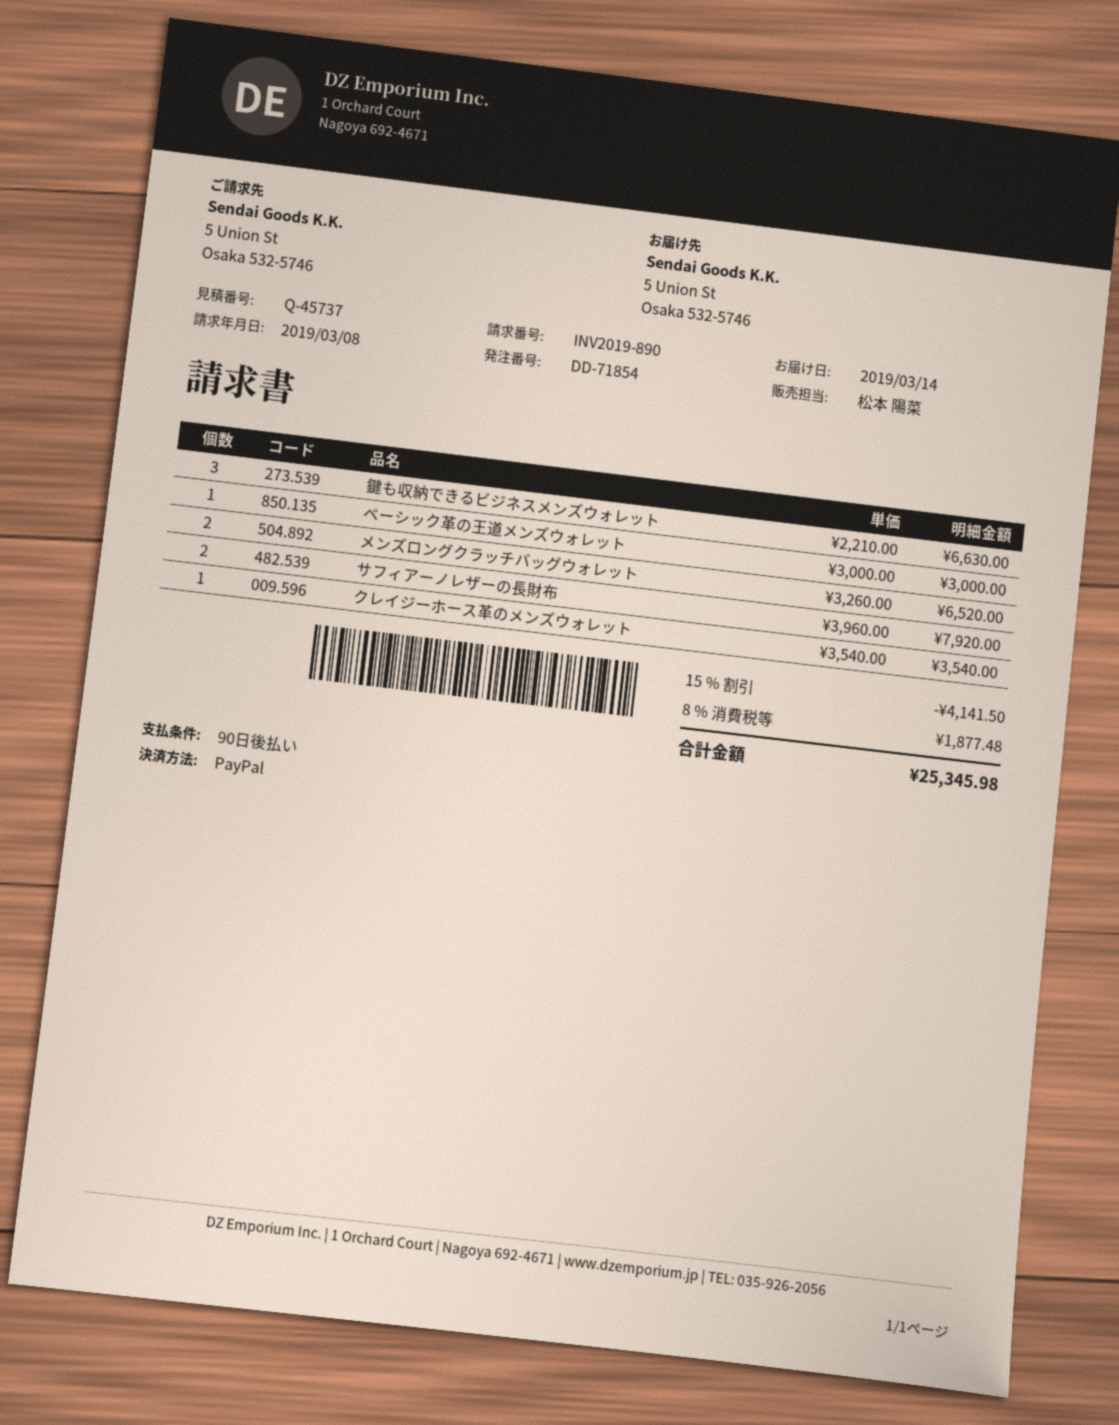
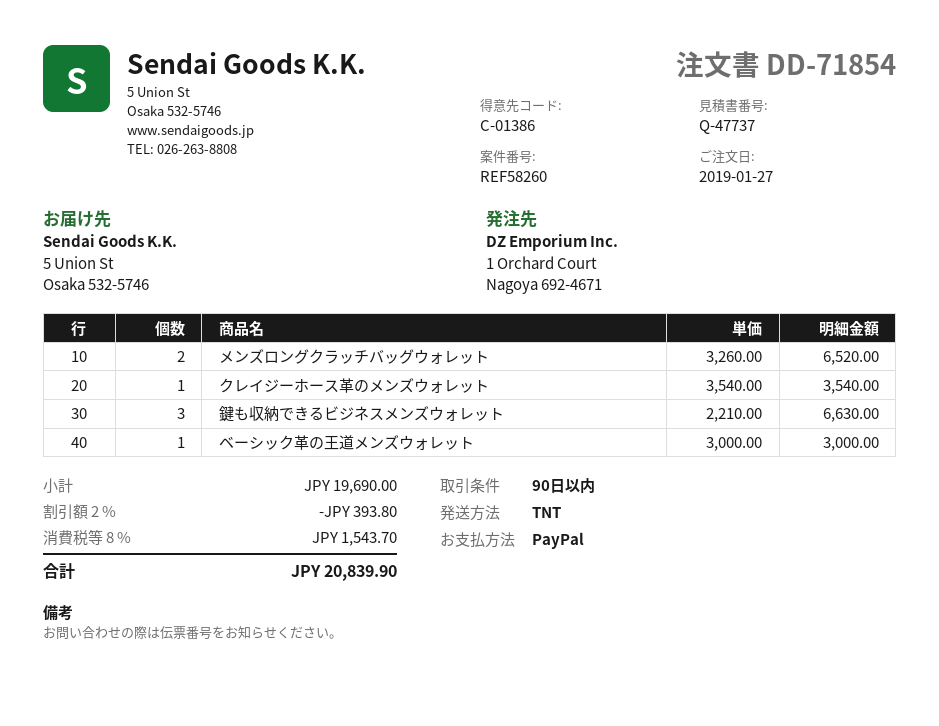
quote number: Q-45737 -> Q-47737
サフィアーノレザーの長財布: 2 x 3960.00 = 7920.00 -> none
discount: 15% = 4141.50 -> 2% = 393.80
tax: 8% = 1877.48 -> 8% = 1543.70
total: 25345.98 -> 20839.90

